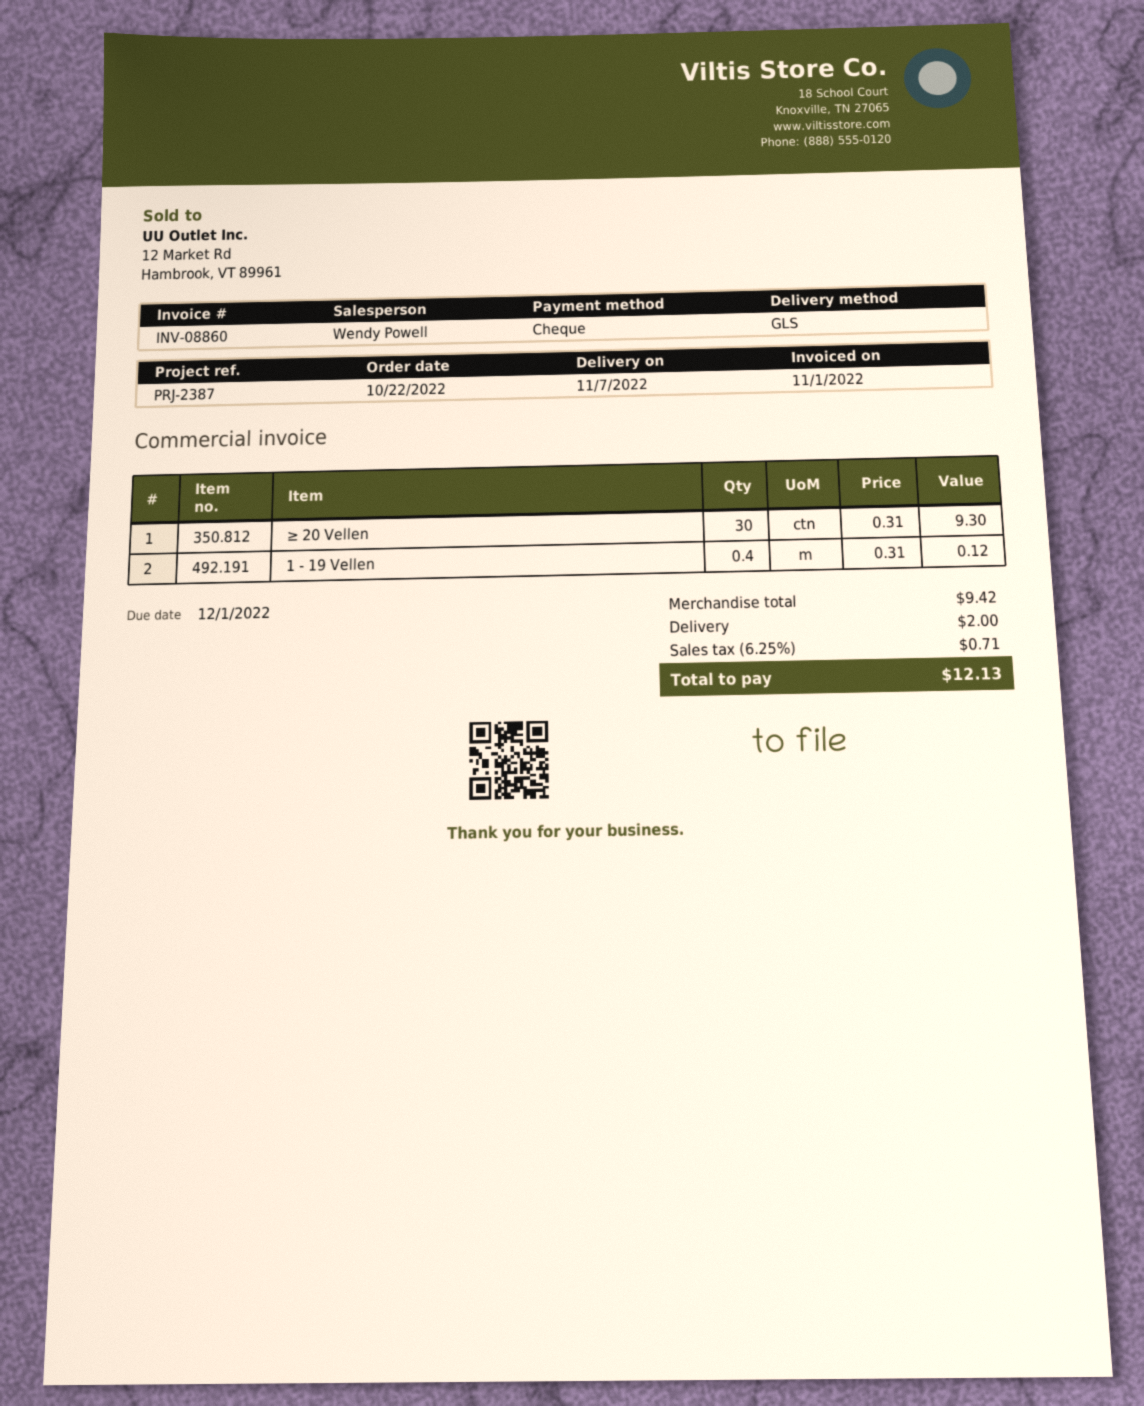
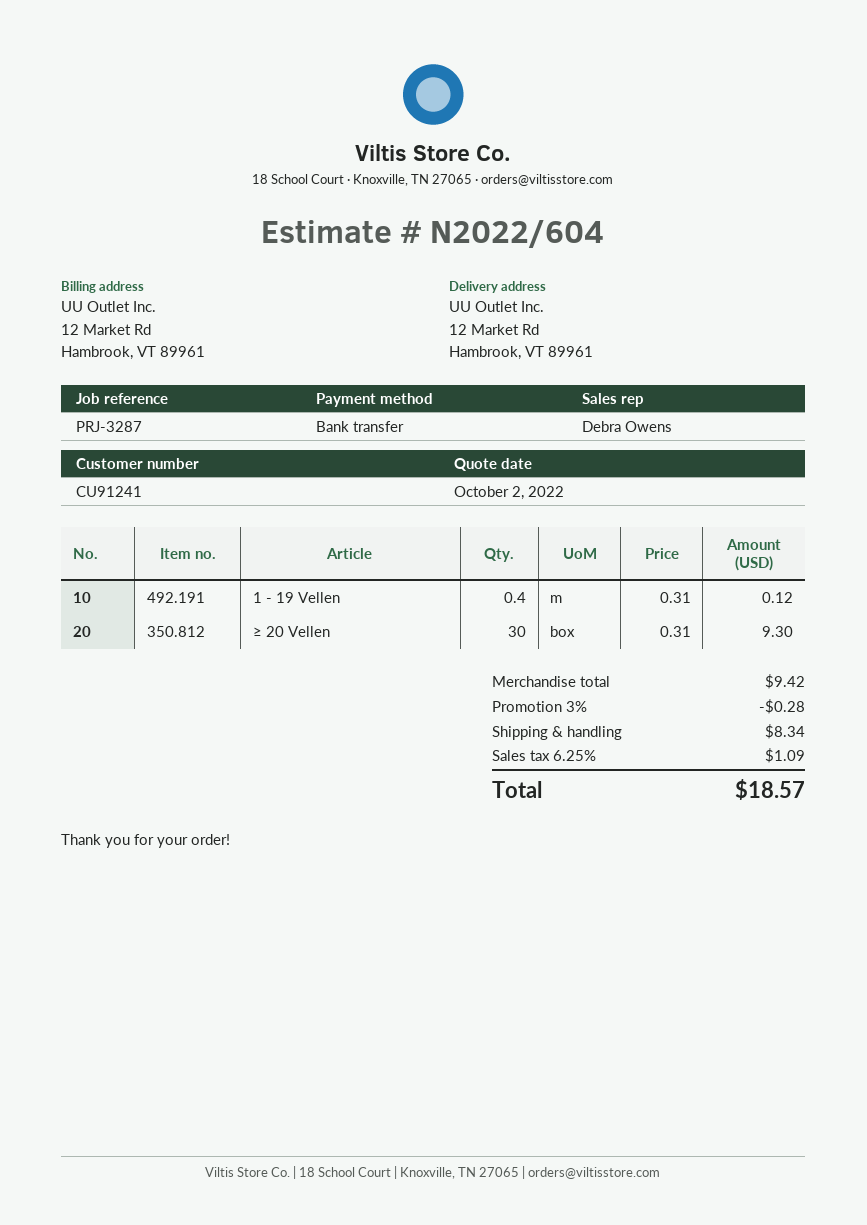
reference: PRJ-2387 -> PRJ-3287
sales rep: Wendy Powell -> Debra Owens
payment method: cheque -> bank transfer
discount: none -> 3% = 0.28
shipping: 2.00 -> 8.34
tax: 6.25% = 0.71 -> 6.25% = 1.09
total: 12.13 -> 18.57

